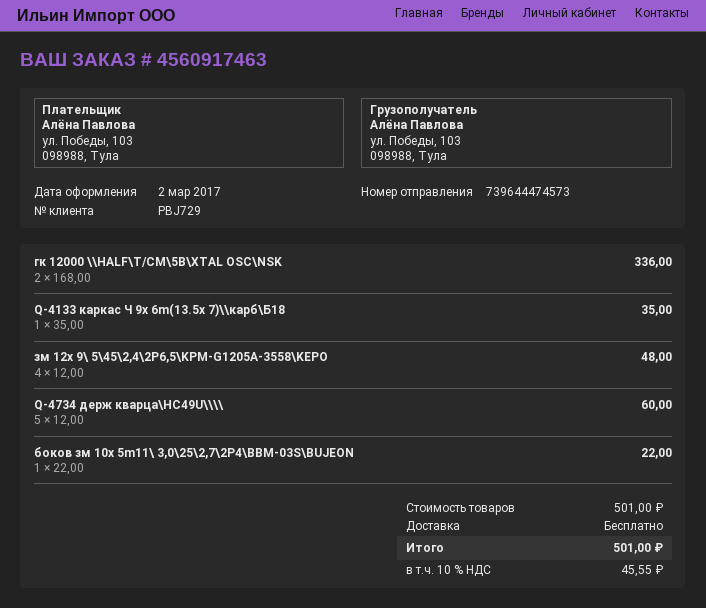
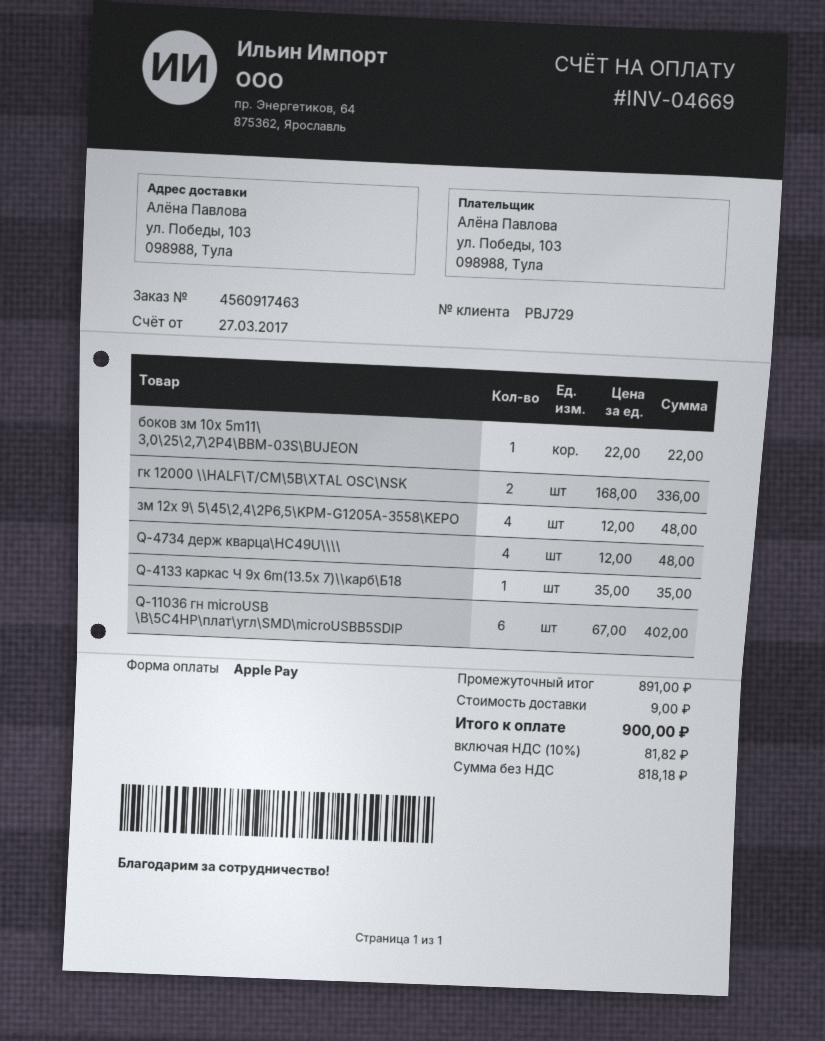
Q-4734 держ кварца\HC49U\\\\: 5 x 12.00 = 60.00 -> 4 x 12.00 = 48.00
Q-11036 гн microUSB \B\5C4HP\плат\угл\SMD\microUSBB5SDIP: none -> 6 x 67.00 = 402.00
subtotal: 501.00 -> 891.00
shipping: 0.00 -> 9.00
tax: 10% = 45.55 -> 10% = 81.82
total: 501.00 -> 900.00

